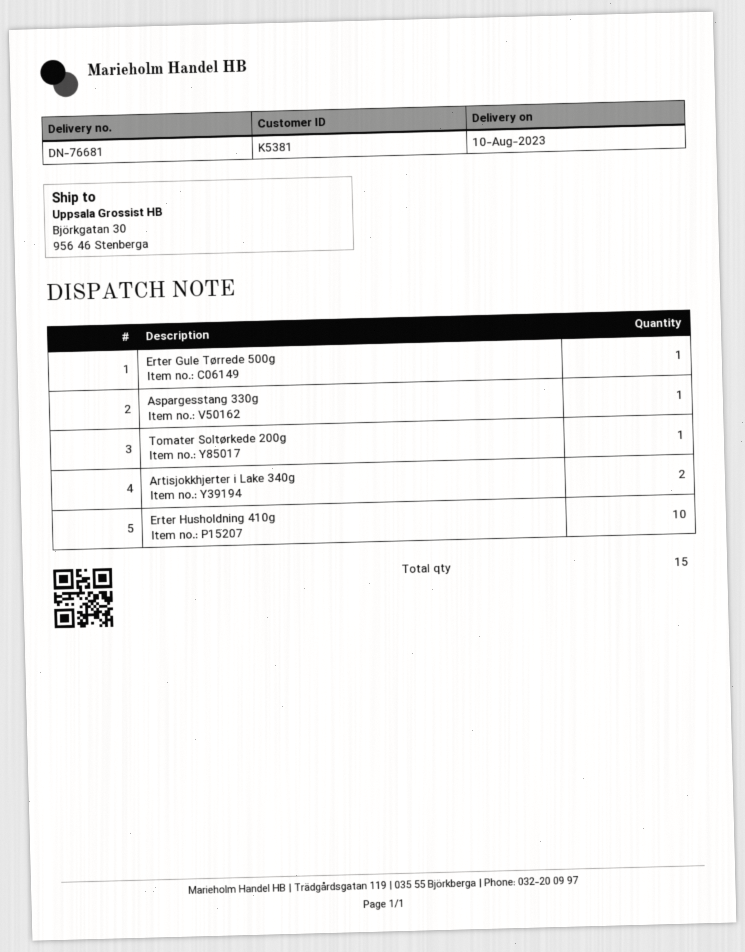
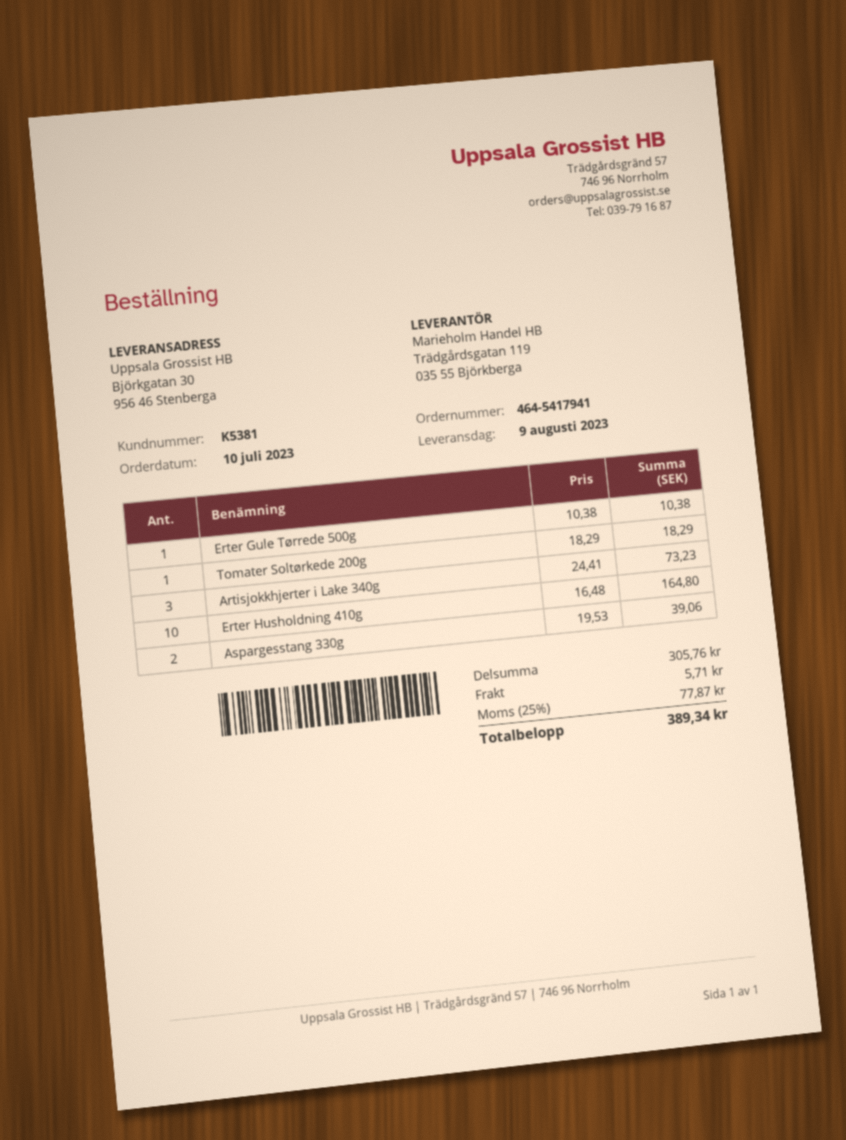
delivery date: 2023-08-10 -> 2023-08-09
Aspargesstang 330g: 1 -> 2
Artisjokkhjerter i Lake 340g: 2 -> 3

